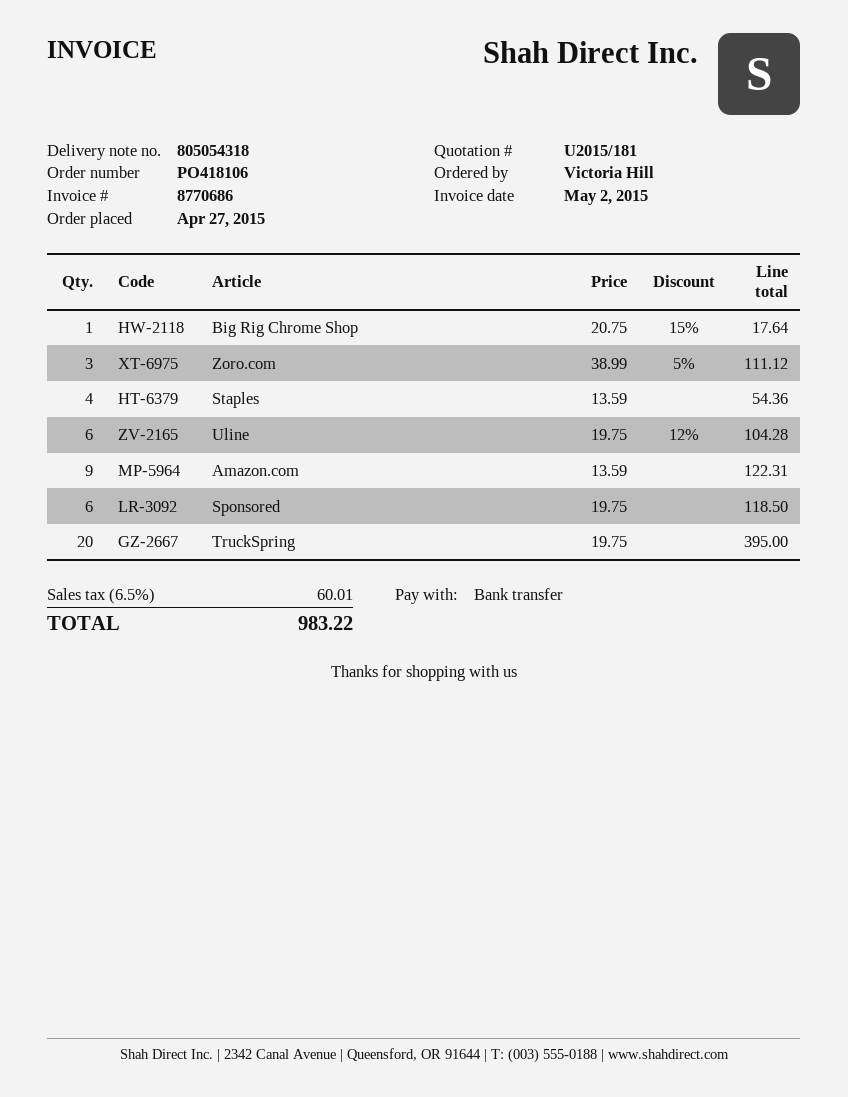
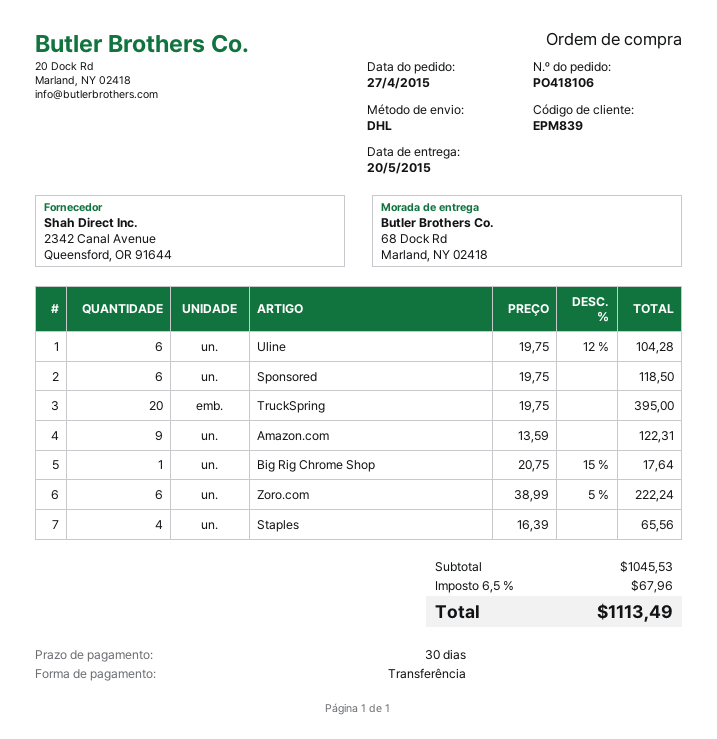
Zoro.com: 3 x 38.99 - 5% = 111.12 -> 6 x 38.99 - 5% = 222.24
Staples: 4 x 13.59 = 54.36 -> 4 x 16.39 = 65.56
tax: 6.5% = 60.01 -> 6.5% = 67.96
total: 983.22 -> 1113.49

